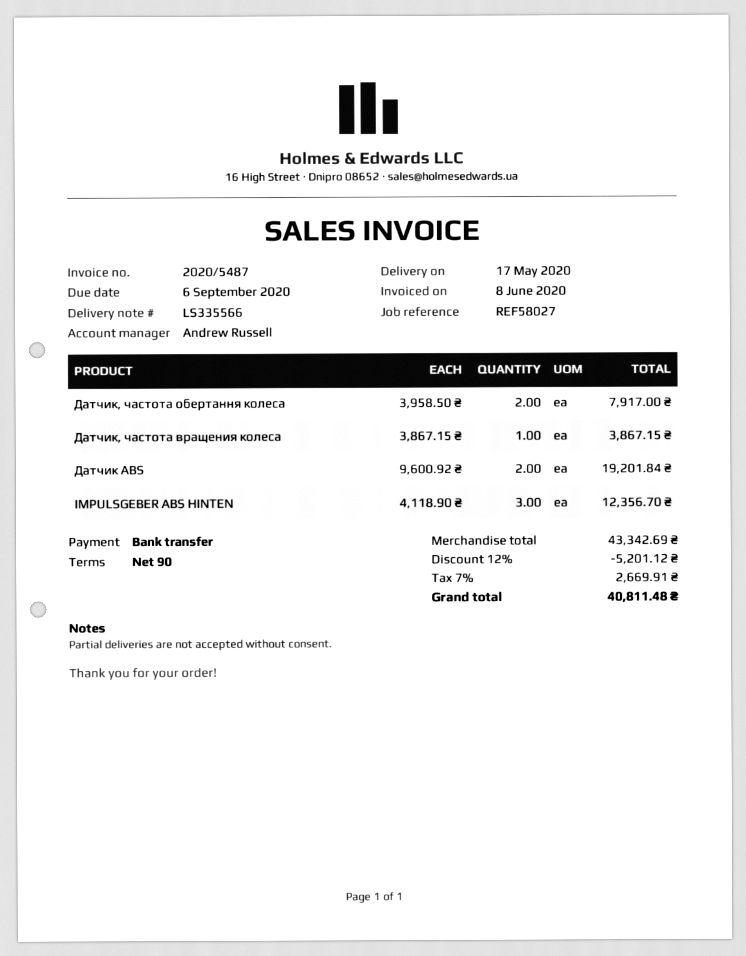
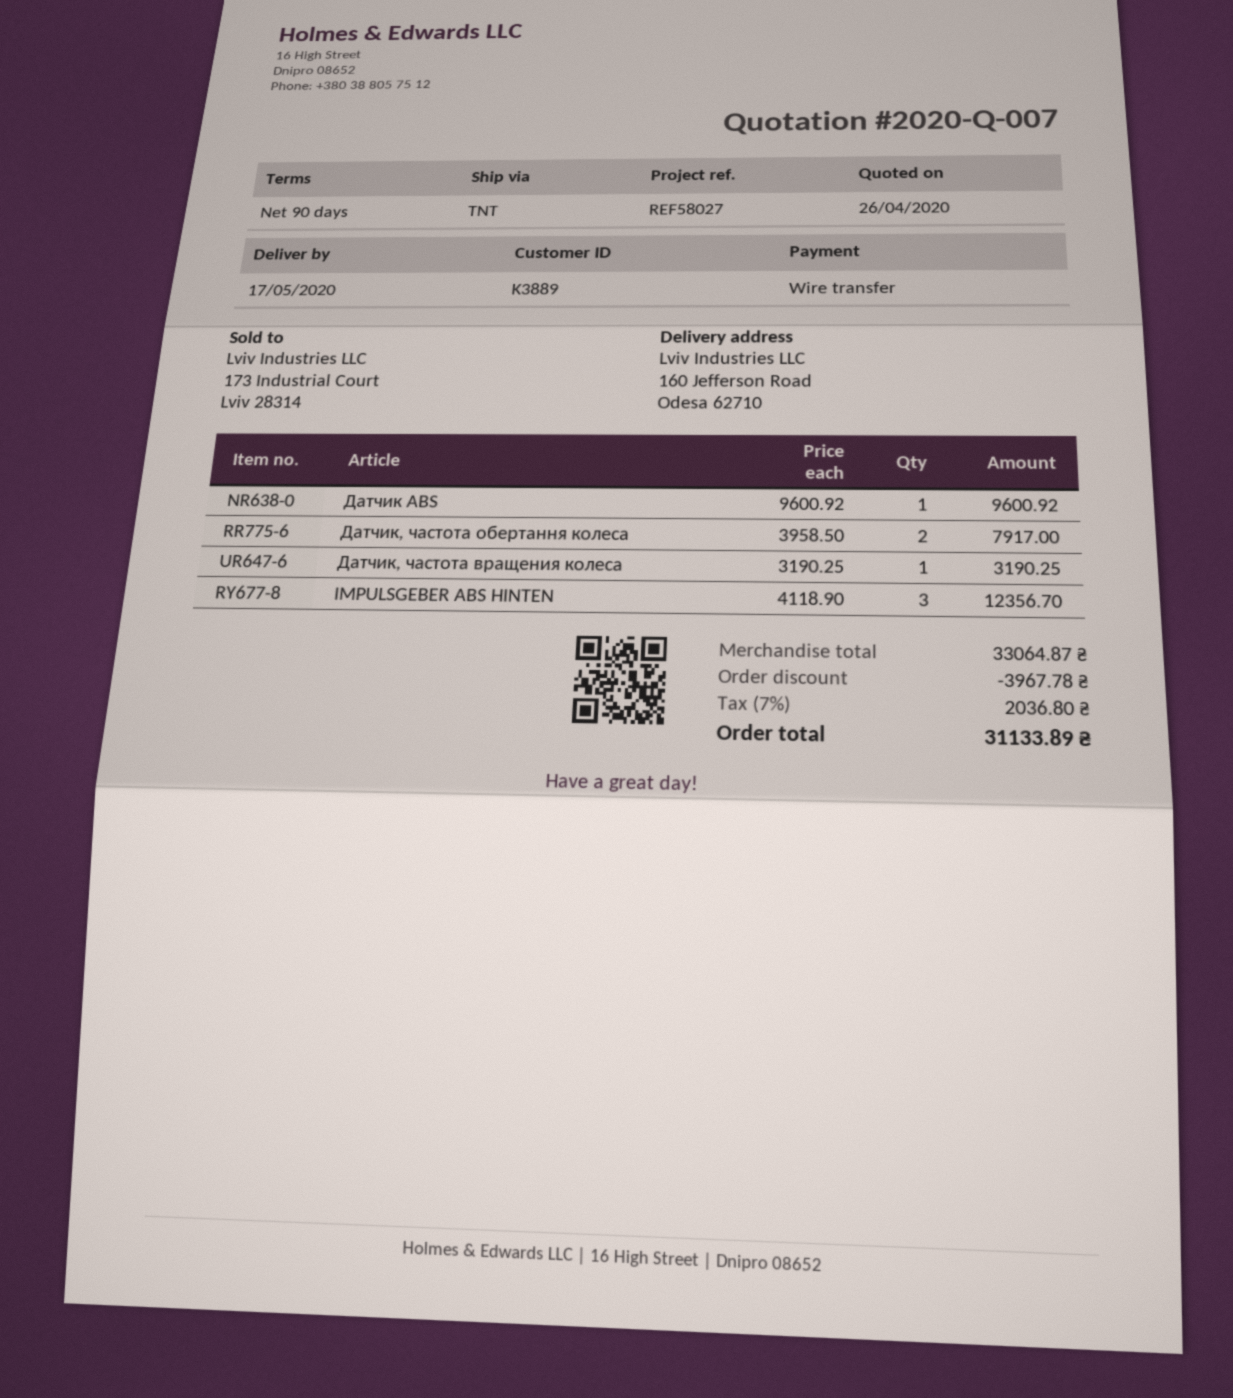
Датчик, частота вращения колеса: 1 x 3867.15 = 3867.15 -> 1 x 3190.25 = 3190.25
Датчик ABS: 2 x 9600.92 = 19201.84 -> 1 x 9600.92 = 9600.92
subtotal: 43342.69 -> 33064.87
discount: 5201.12 -> 3967.78
tax: 7% = 2669.91 -> 7% = 2036.80
total: 40811.48 -> 31133.89

